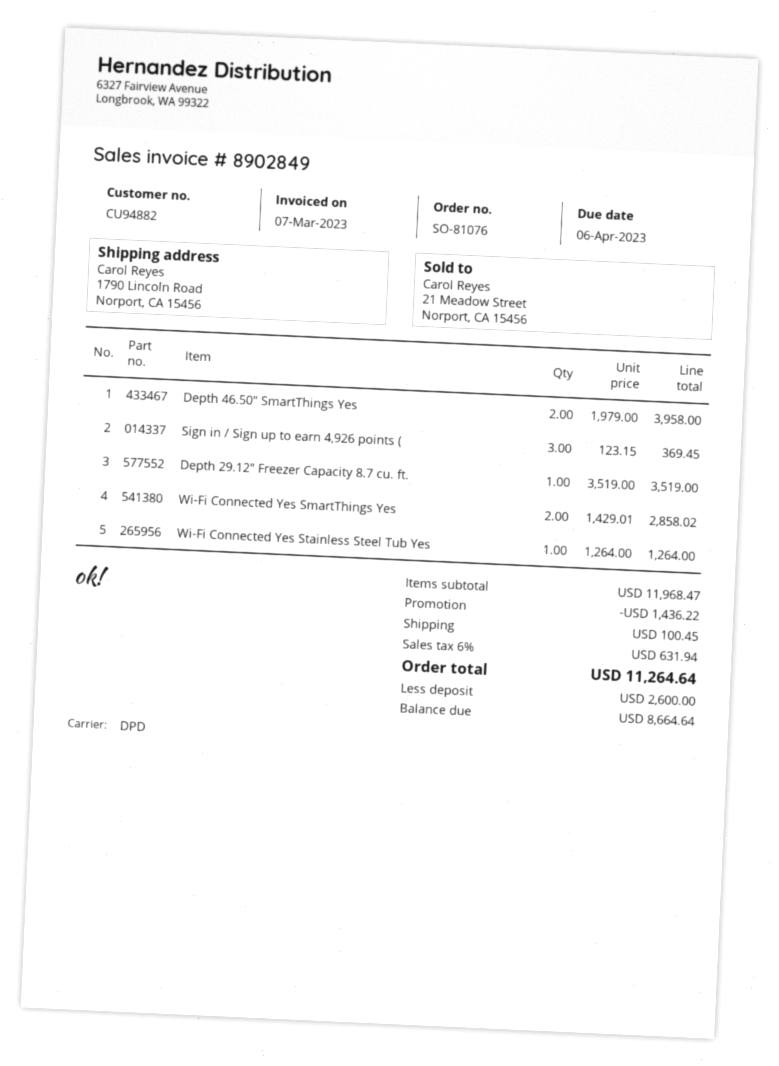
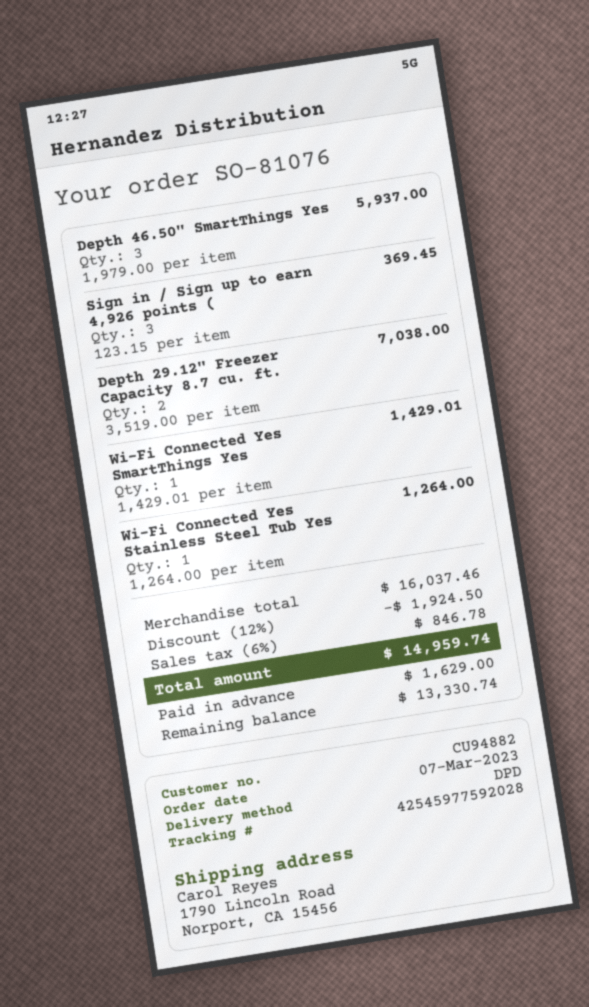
Depth 46.50" SmartThings Yes: 2 x 1979.00 = 3958.00 -> 3 x 1979.00 = 5937.00
Depth 29.12" Freezer Capacity 8.7 cu. ft.: 1 x 3519.00 = 3519.00 -> 2 x 3519.00 = 7038.00
Wi-Fi Connected Yes SmartThings Yes: 2 x 1429.01 = 2858.02 -> 1 x 1429.01 = 1429.01
subtotal: 11968.47 -> 16037.46
discount: 1436.22 -> 1924.50
shipping: 100.45 -> none
tax: 6% = 631.94 -> 6% = 846.78
total: 11264.64 -> 14959.74
deposit: 2600.00 -> 1629.00
balance: 8664.64 -> 13330.74

